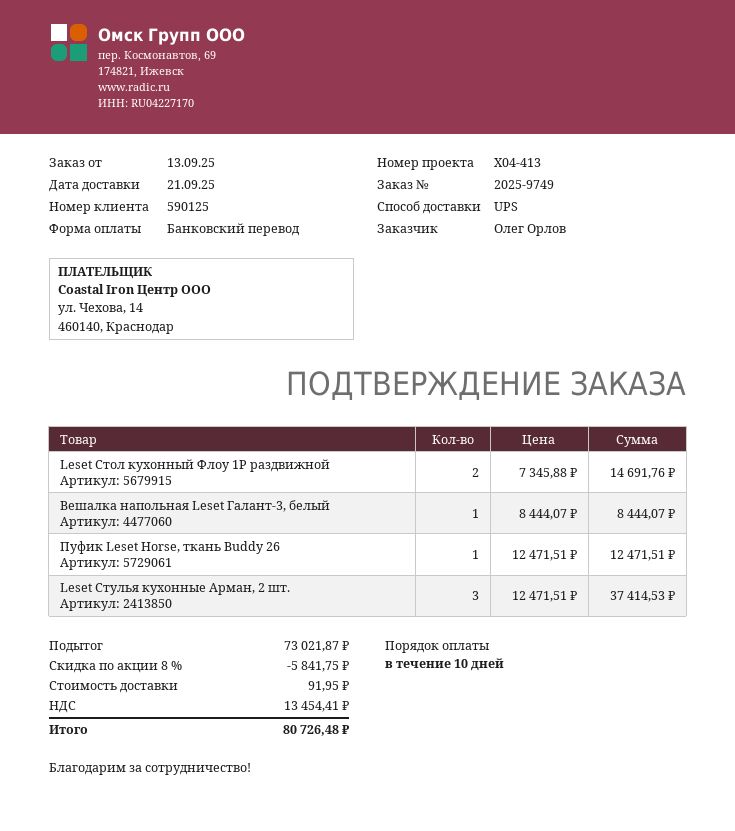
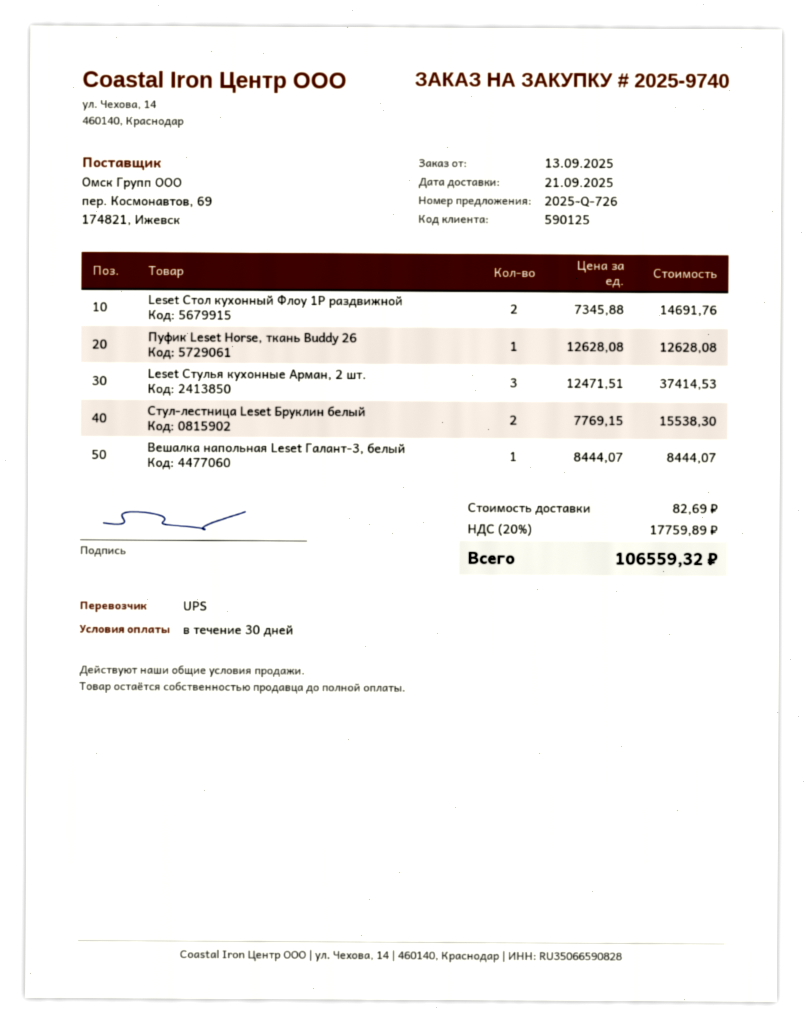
order number: 2025-9749 -> 2025-9740
payment terms: 10 days -> 30 days
Пуфик Leset Horse, ткань Buddy 26: 1 x 12471.51 = 12471.51 -> 1 x 12628.08 = 12628.08
Стул-лестница Leset Бруклин белый: none -> 2 x 7769.15 = 15538.30
discount: 8% = 5841.75 -> none
shipping: 91.95 -> 82.69
tax: 13454.41 -> 17759.89
total: 80726.48 -> 106559.32

